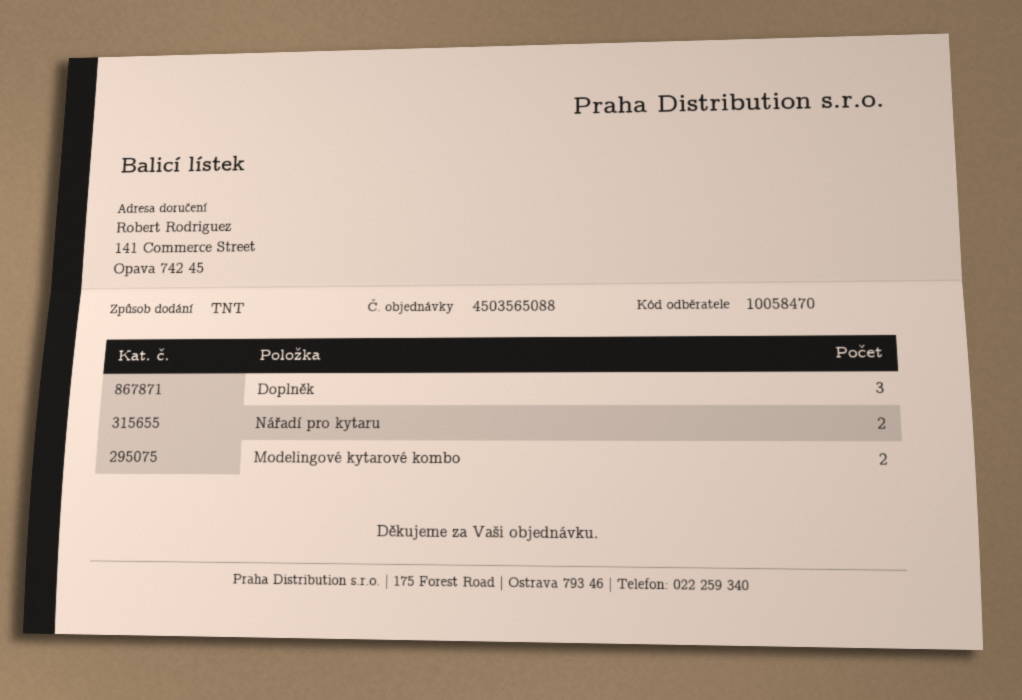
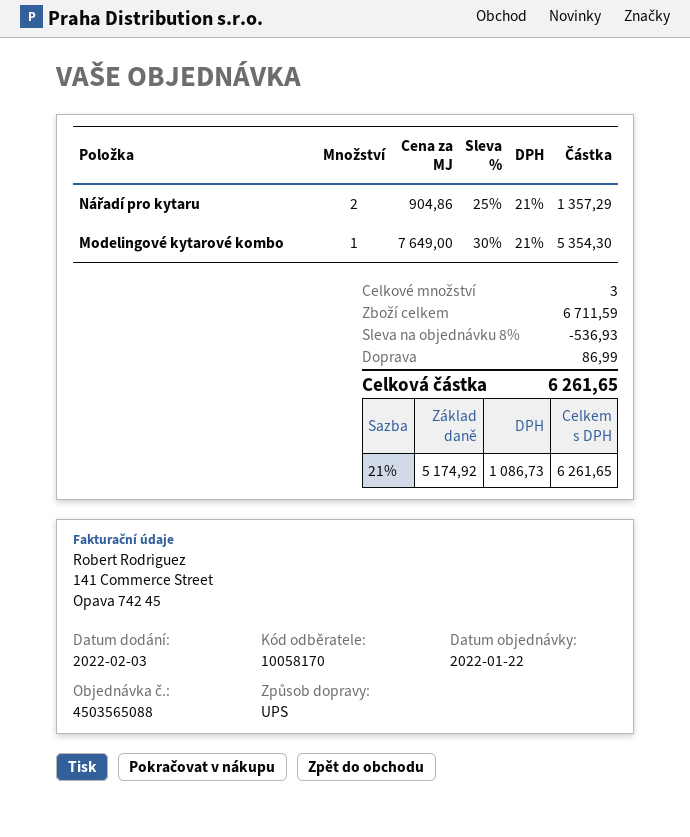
customer number: 10058470 -> 10058170
shipping method: TNT -> UPS
Doplněk: 3 -> none
Modelingové kytarové kombo: 2 -> 1

